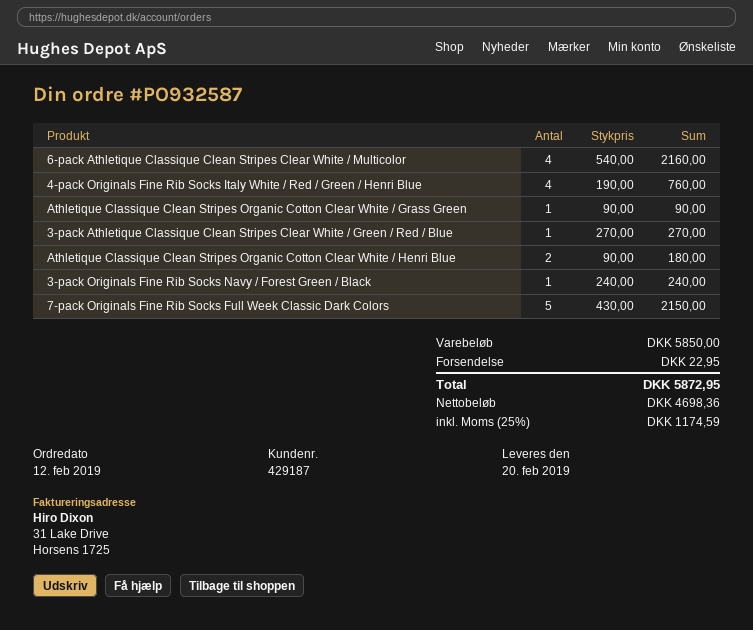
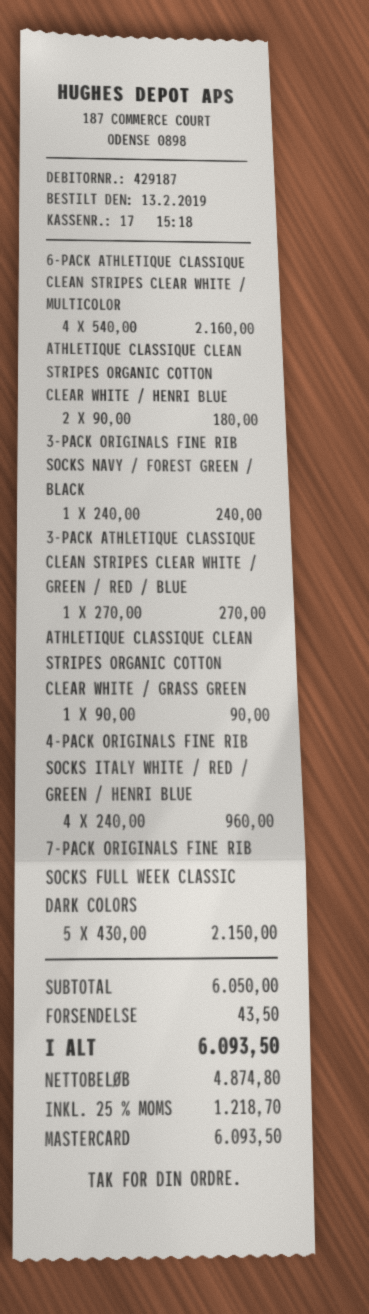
order date: 2019-02-12 -> 2019-02-13
4-pack Originals Fine Rib Socks Italy White / Red / Green / Henri Blue: 4 x 190.00 = 760.00 -> 4 x 240.00 = 960.00
subtotal: 5850.00 -> 6050.00
shipping: 22.95 -> 43.50
net: 4698.36 -> 4874.80
tax: 25% = 1174.59 -> 25% = 1218.70
total: 5872.95 -> 6093.50

